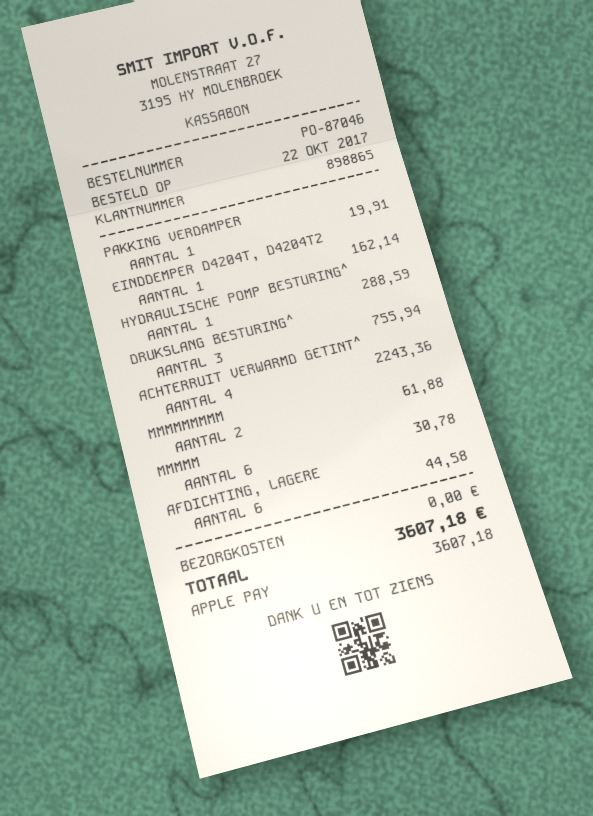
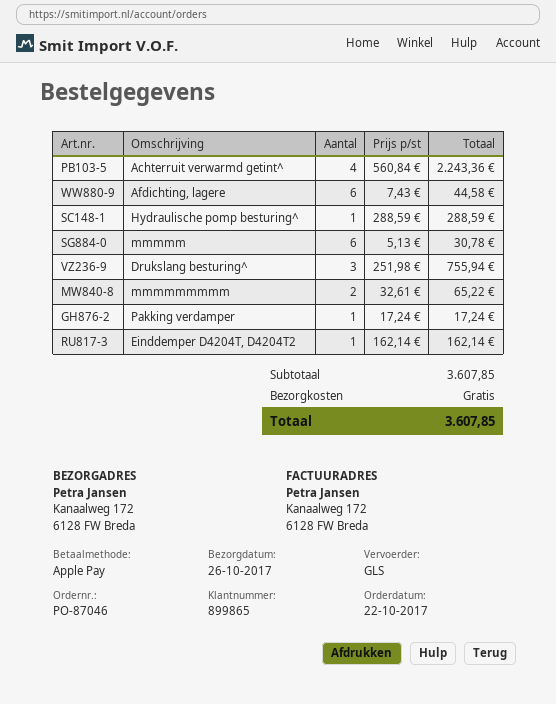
customer number: 898865 -> 899865
PAKKING VERDAMPER: 1 for 19.91 -> 1 for 17.24
MMMMMMMMM: 2 for 61.88 -> 2 for 65.22
total: 3607.18 -> 3607.85

